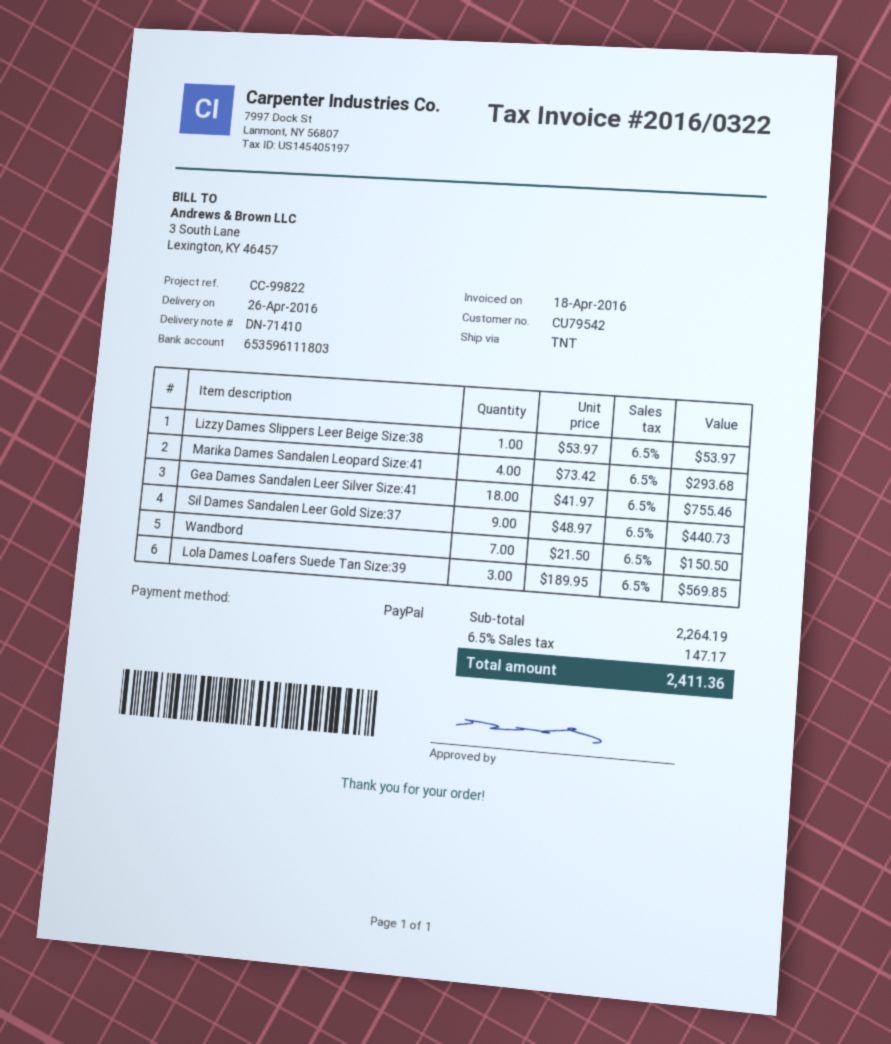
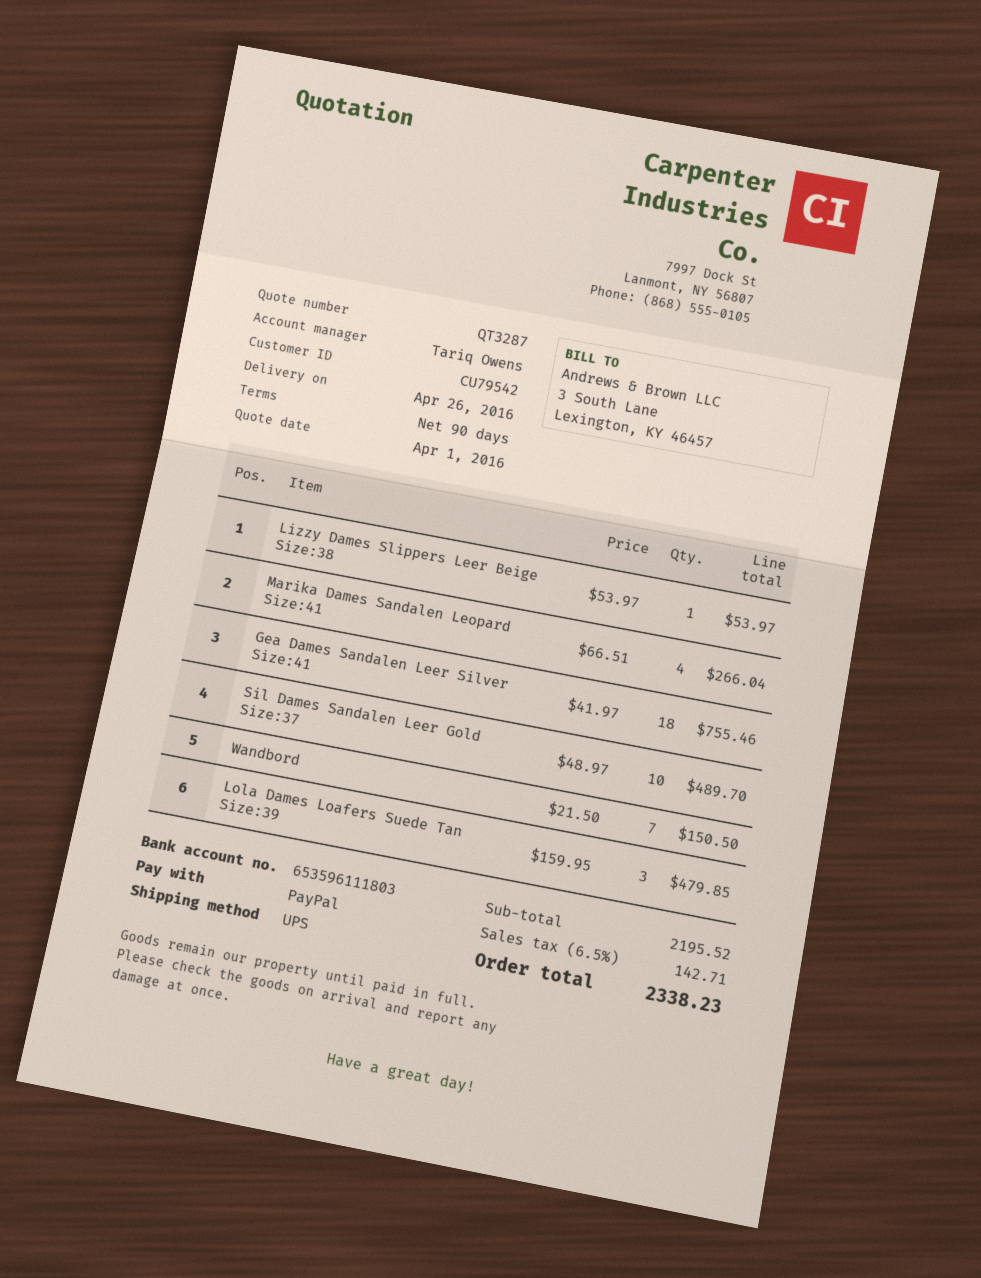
shipping method: TNT -> UPS
Marika Dames Sandalen Leopard Size:41: 4 x 73.42 = 293.68 -> 4 x 66.51 = 266.04
Sil Dames Sandalen Leer Gold Size:37: 9 x 48.97 = 440.73 -> 10 x 48.97 = 489.70
Lola Dames Loafers Suede Tan Size:39: 3 x 189.95 = 569.85 -> 3 x 159.95 = 479.85
subtotal: 2264.19 -> 2195.52
tax: 6.5% = 147.17 -> 6.5% = 142.71
total: 2411.36 -> 2338.23

